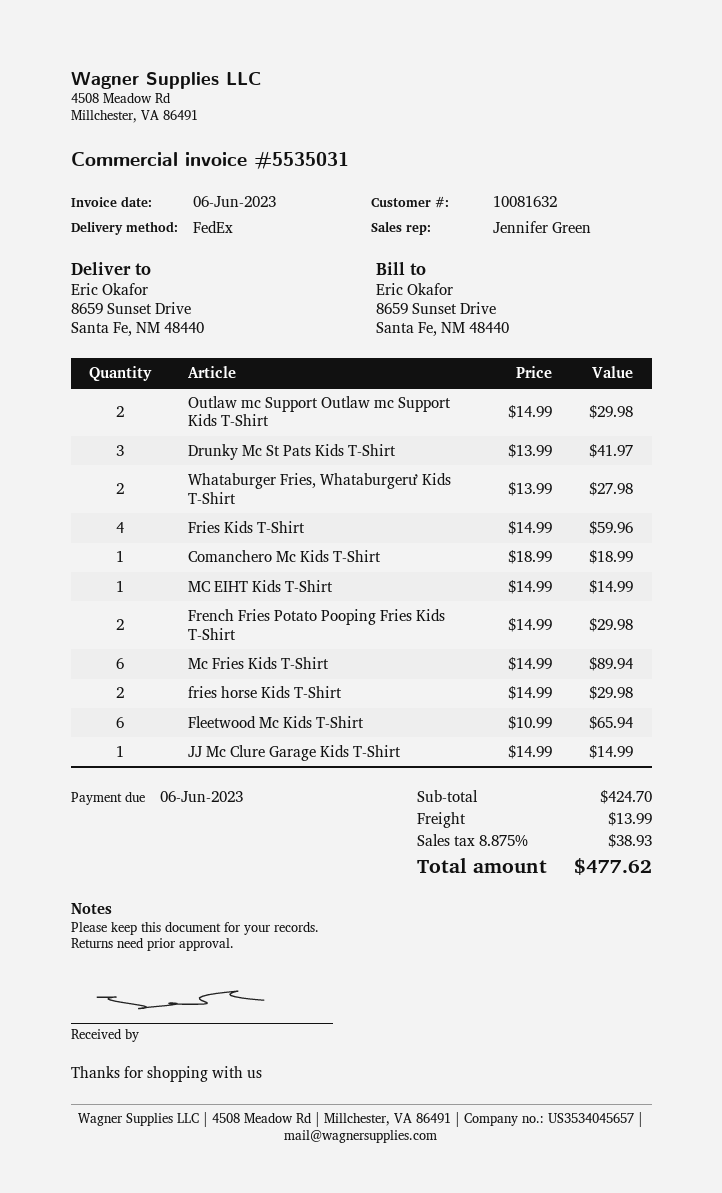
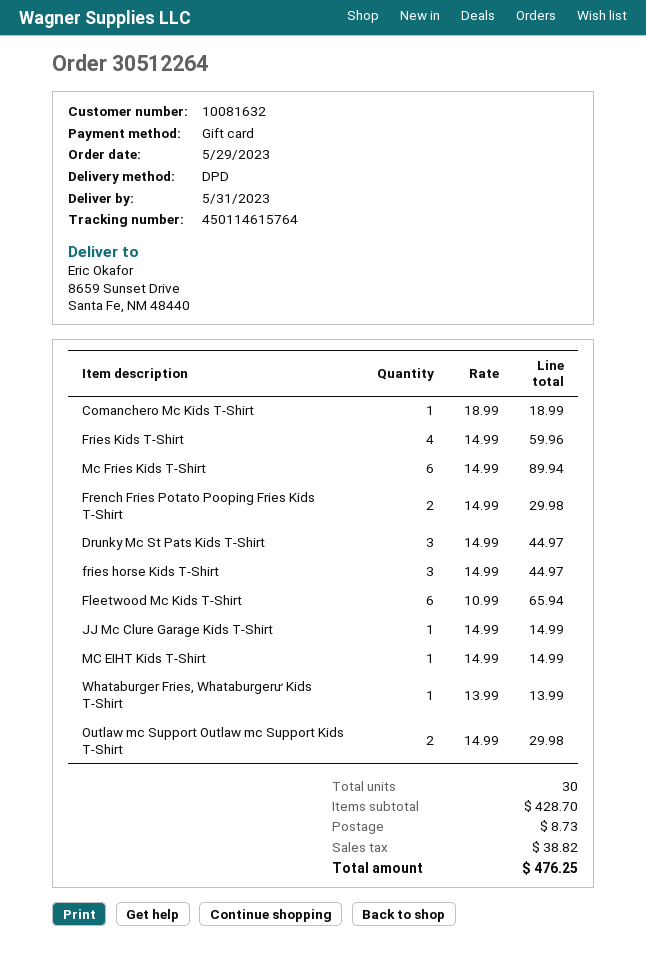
shipping method: FedEx -> DPD
Drunky Mc St Pats Kids T-Shirt: 3 x 13.99 = 41.97 -> 3 x 14.99 = 44.97
Whataburger Fries, Whataburgerư Kids T-Shirt: 2 x 13.99 = 27.98 -> 1 x 13.99 = 13.99
fries horse Kids T-Shirt: 2 x 14.99 = 29.98 -> 3 x 14.99 = 44.97
subtotal: 424.70 -> 428.70
shipping: 13.99 -> 8.73
tax: 38.93 -> 38.82
total: 477.62 -> 476.25

